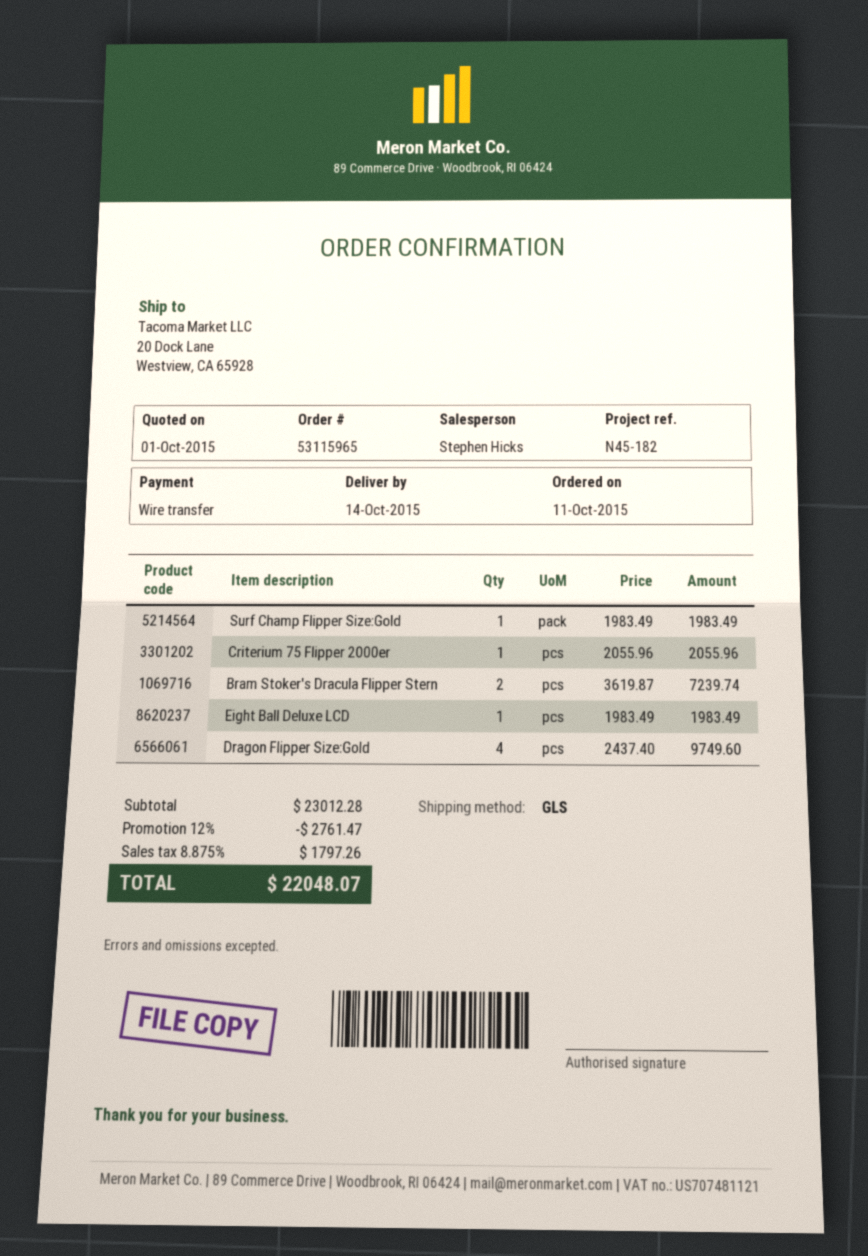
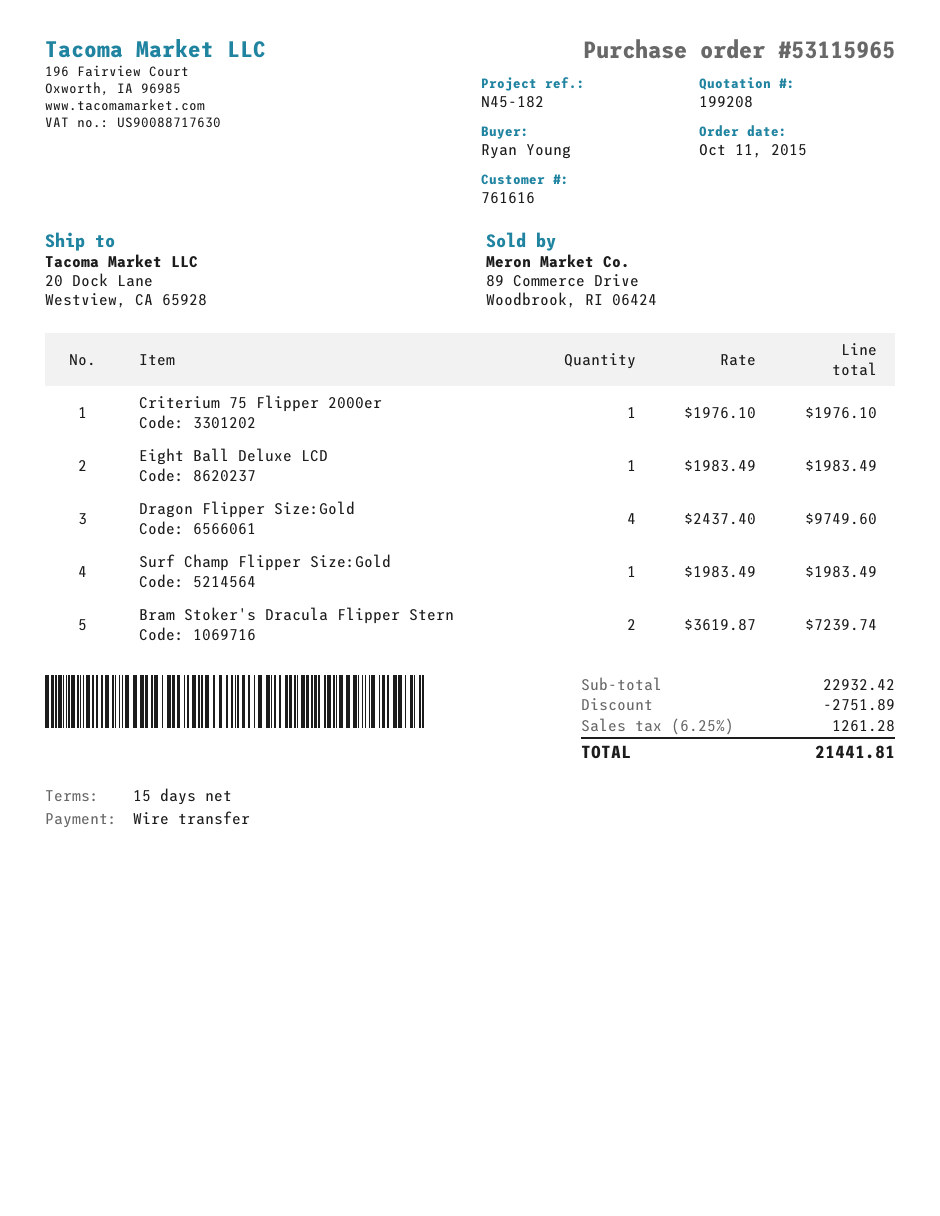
Criterium 75 Flipper 2000er: 1 x 2055.96 = 2055.96 -> 1 x 1976.10 = 1976.10
subtotal: 23012.28 -> 22932.42
discount: 2761.47 -> 2751.89
tax: 8.875% = 1797.26 -> 6.25% = 1261.28
total: 22048.07 -> 21441.81

